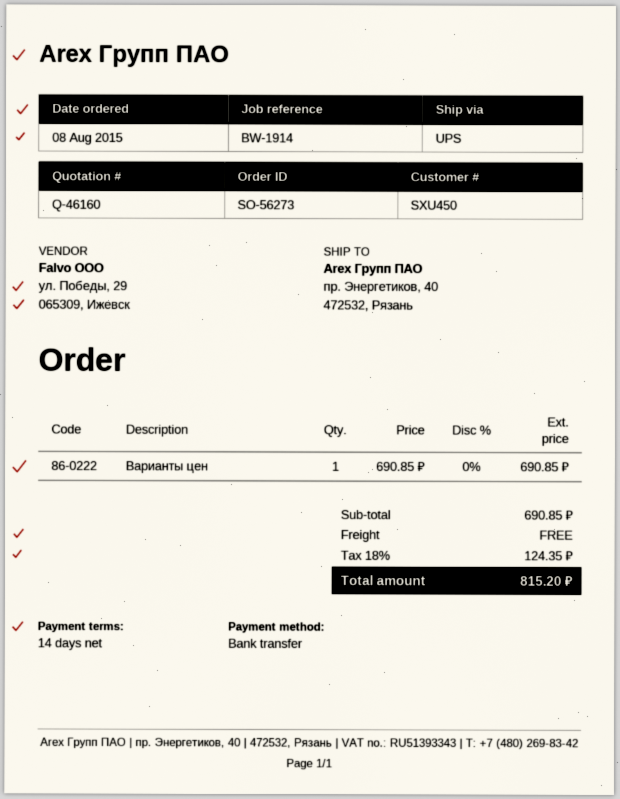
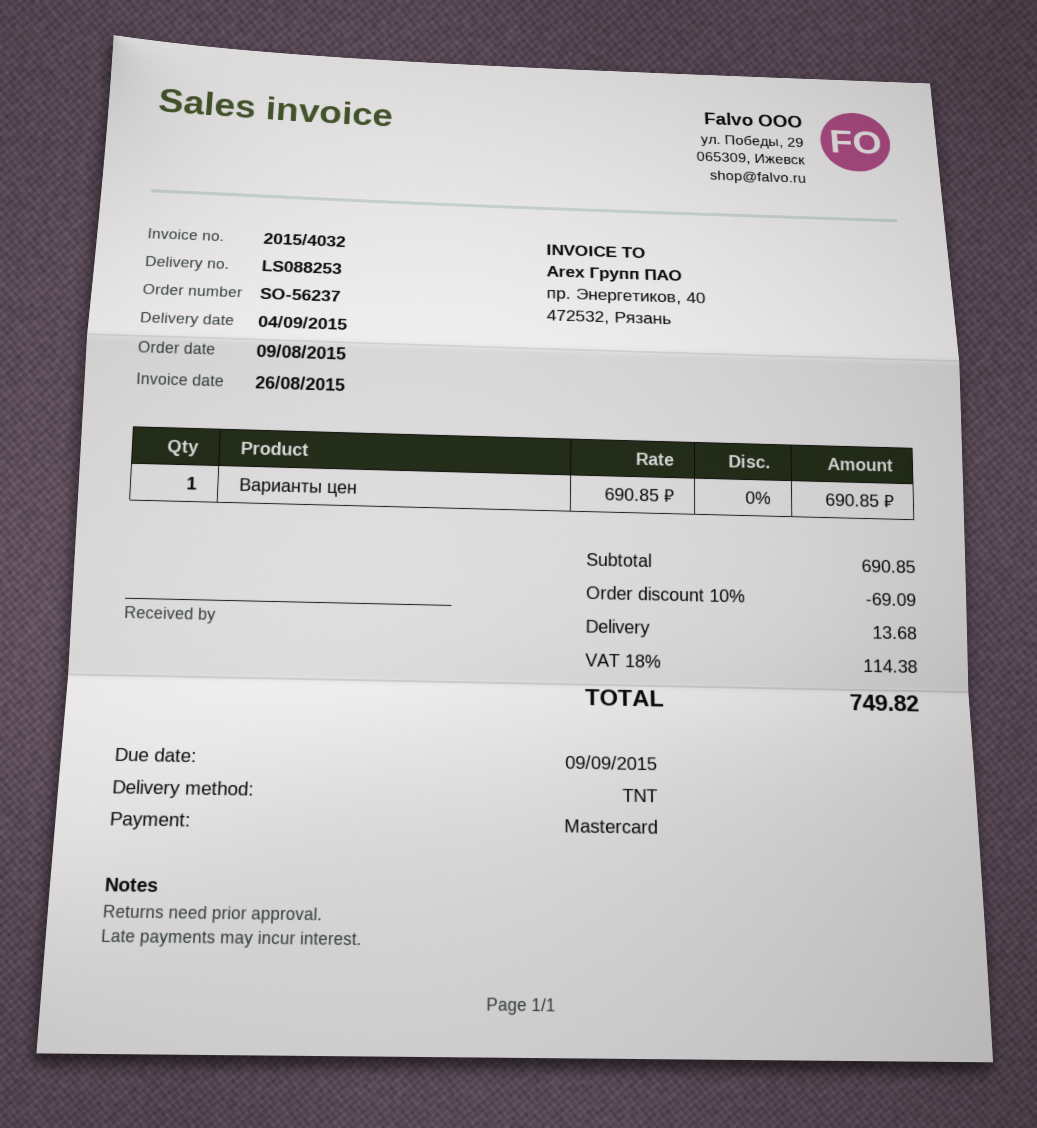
order number: SO-56273 -> SO-56237
order date: 2015-08-08 -> 2015-08-09
payment method: bank transfer -> Mastercard
shipping method: UPS -> TNT
discount: none -> 10% = 69.09
shipping: 0.00 -> 13.68
tax: 18% = 124.35 -> 18% = 114.38
total: 815.20 -> 749.82

